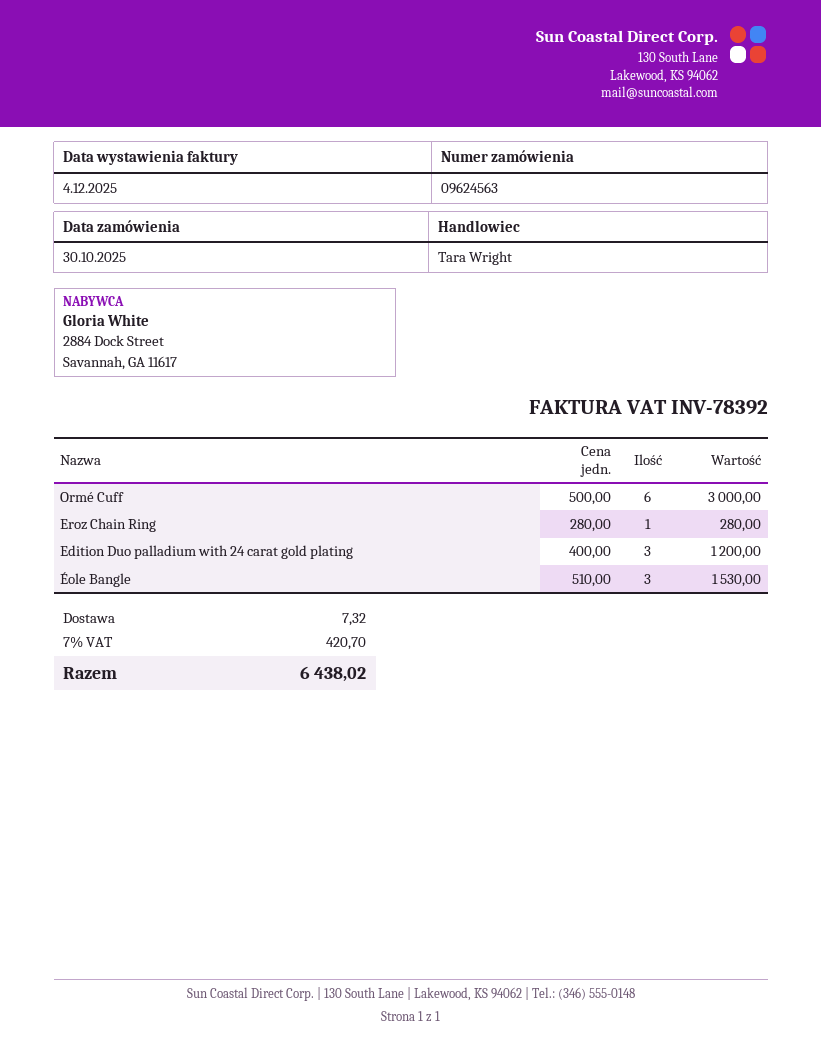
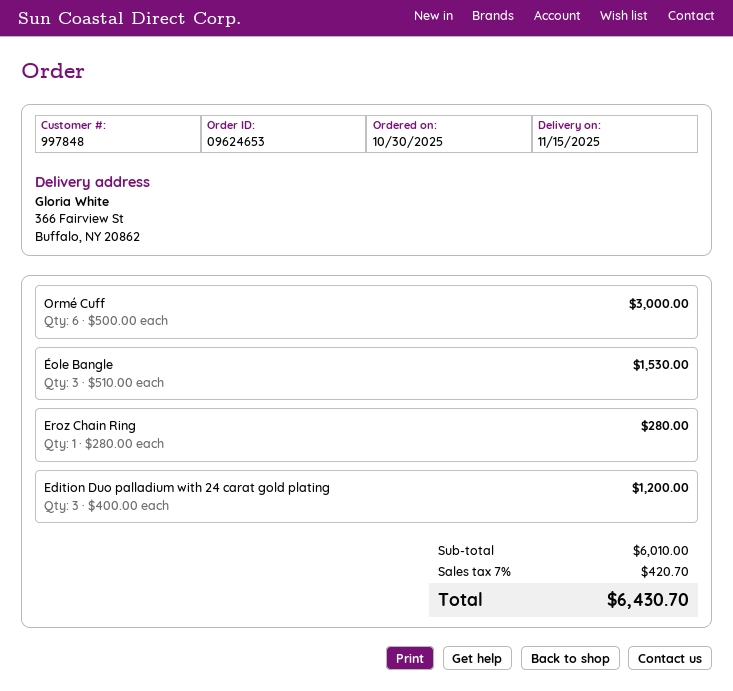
order number: 09624563 -> 09624653
shipping: 7.32 -> none
total: 6438.02 -> 6430.70

